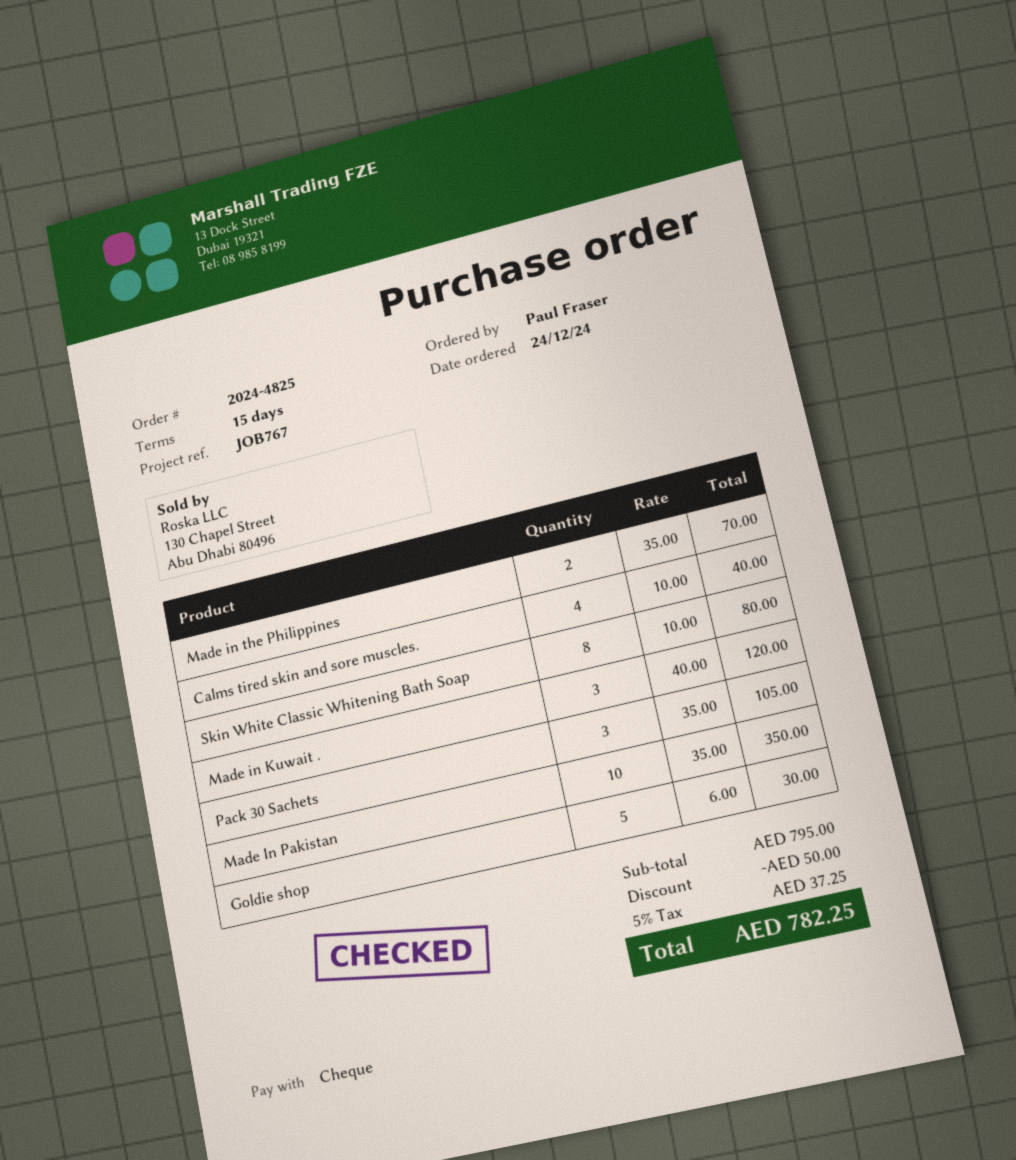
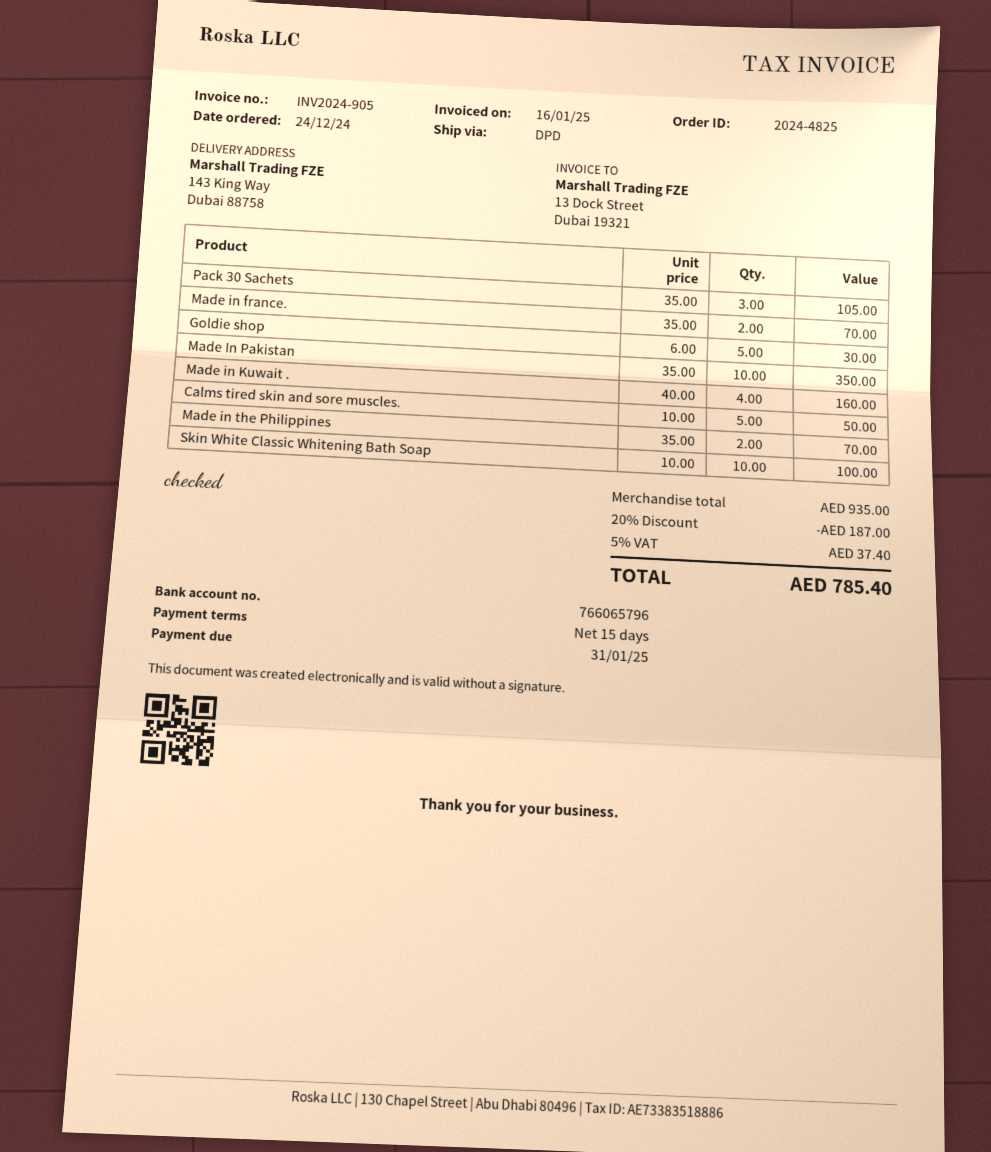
Calms tired skin and sore muscles.: 4 x 10.00 = 40.00 -> 5 x 10.00 = 50.00
Skin White Classic Whitening Bath Soap: 8 x 10.00 = 80.00 -> 10 x 10.00 = 100.00
Made in Kuwait .: 3 x 40.00 = 120.00 -> 4 x 40.00 = 160.00
Made in france.: none -> 2 x 35.00 = 70.00
subtotal: 795.00 -> 935.00
discount: 50.00 -> 187.00
tax: 5% = 37.25 -> 5% = 37.40
total: 782.25 -> 785.40

